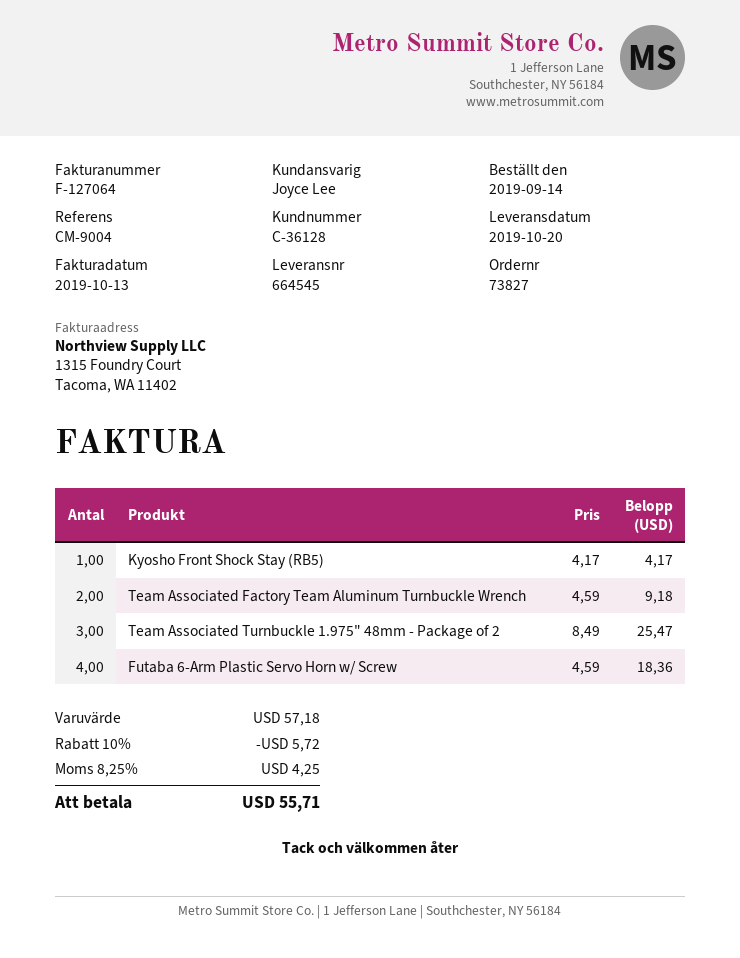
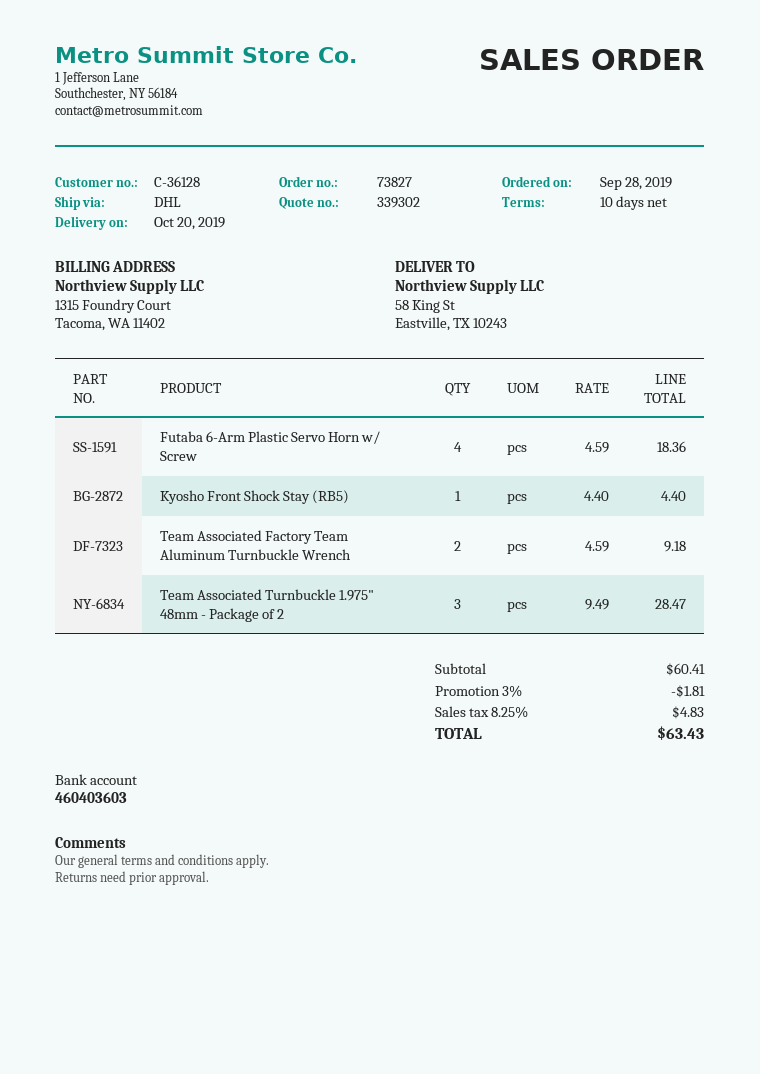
order date: 2019-09-14 -> 2019-09-28
Kyosho Front Shock Stay (RB5): 1 x 4.17 = 4.17 -> 1 x 4.40 = 4.40
Team Associated Turnbuckle 1.975" 48mm - Package of 2: 3 x 8.49 = 25.47 -> 3 x 9.49 = 28.47
subtotal: 57.18 -> 60.41
discount: 10% = 5.72 -> 3% = 1.81
tax: 8.25% = 4.25 -> 8.25% = 4.83
total: 55.71 -> 63.43

